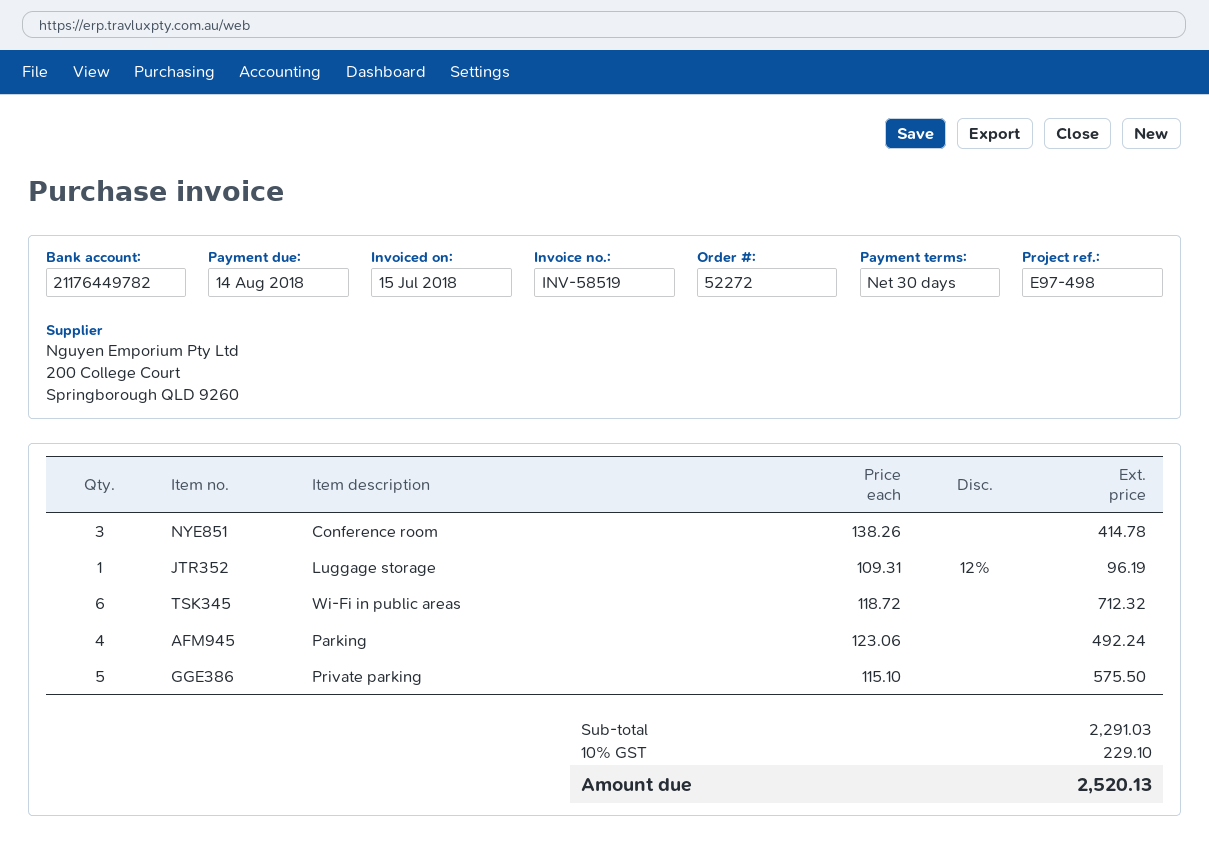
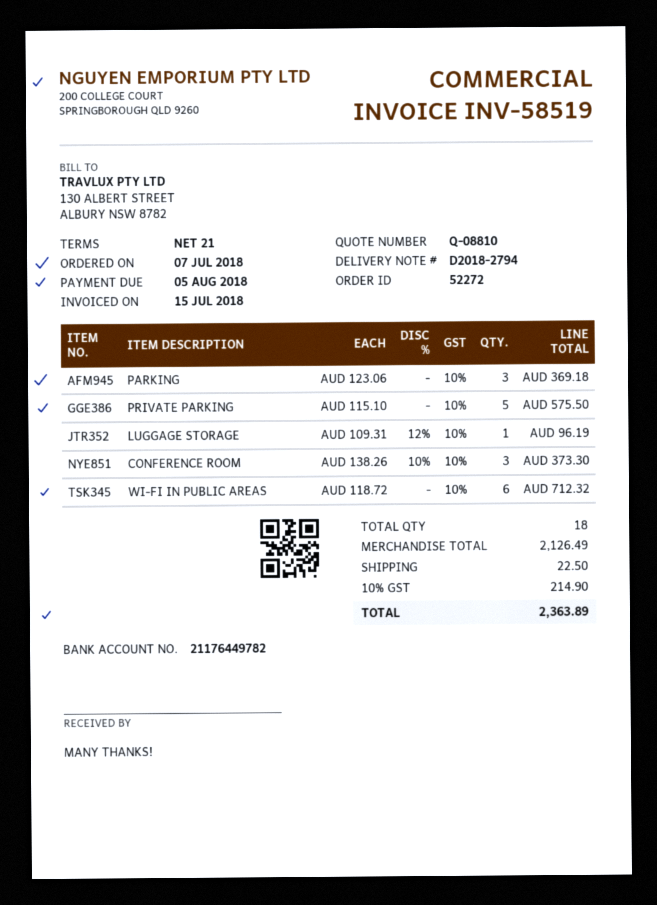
payment terms: 30 days -> 21 days
due date: 2018-08-14 -> 2018-08-05
Conference room: 3 x 138.26 = 414.78 -> 3 x 138.26 - 10% = 373.30
Parking: 4 x 123.06 = 492.24 -> 3 x 123.06 = 369.18
subtotal: 2291.03 -> 2126.49
shipping: none -> 22.50
tax: 10% = 229.10 -> 10% = 214.90
total: 2520.13 -> 2363.89

